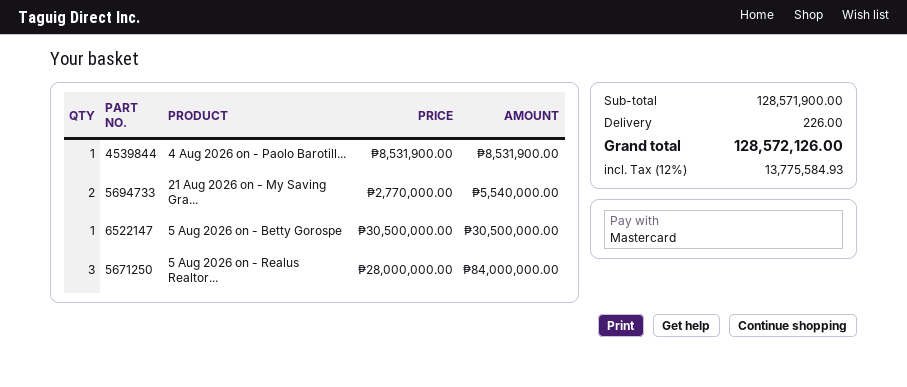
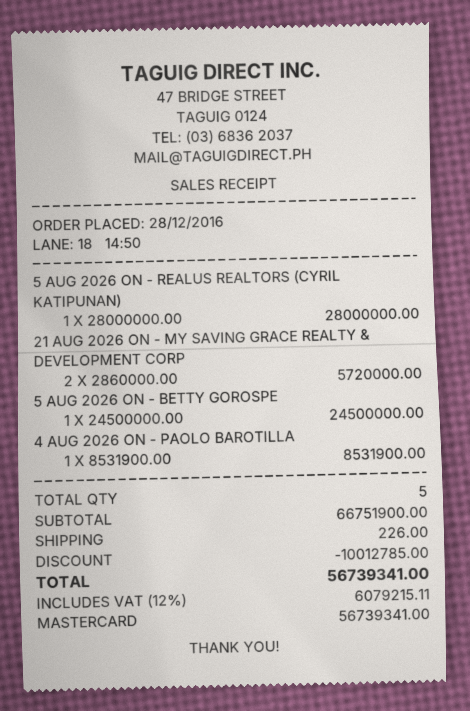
21 Aug 2026 on - My Saving Gra...: 2 x 2770000.00 = 5540000.00 -> 2 x 2860000.00 = 5720000.00
5 Aug 2026 on - Betty Gorospe: 1 x 30500000.00 = 30500000.00 -> 1 x 24500000.00 = 24500000.00
5 Aug 2026 on - Realus Realtor...: 3 x 28000000.00 = 84000000.00 -> 1 x 28000000.00 = 28000000.00
subtotal: 128571900.00 -> 66751900.00
discount: none -> 10012785.00
tax: 12% = 13775584.93 -> 12% = 6079215.11
total: 128572126.00 -> 56739341.00

